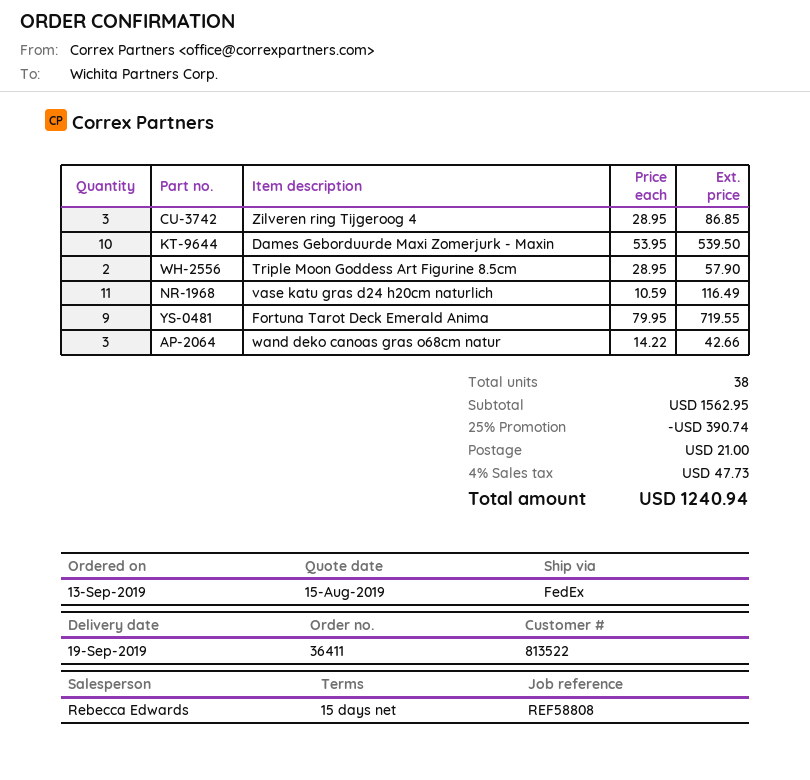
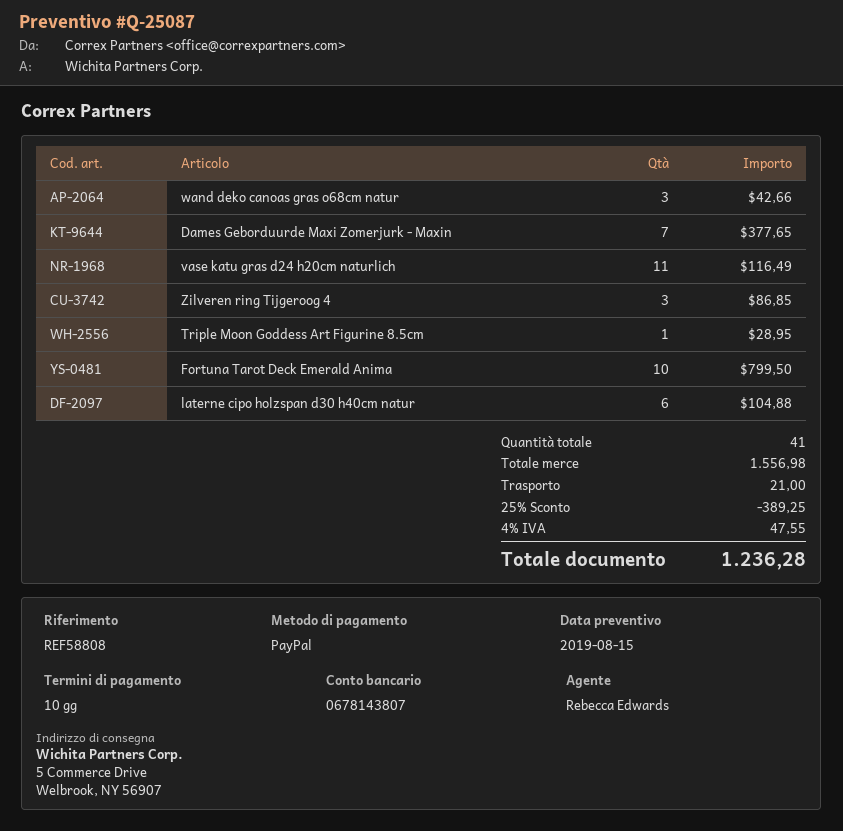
payment terms: 15 days -> 10 days
Dames Geborduurde Maxi Zomerjurk - Maxin: 10 for 539.50 -> 7 for 377.65
Triple Moon Goddess Art Figurine 8.5cm: 2 for 57.90 -> 1 for 28.95
Fortuna Tarot Deck Emerald Anima: 9 for 719.55 -> 10 for 799.50
laterne cipo holzspan d30 h40cm natur: none -> 6 for 104.88
total quantity: 38 -> 41
subtotal: 1562.95 -> 1556.98
discount: 25% = 390.74 -> 25% = 389.25
tax: 4% = 47.73 -> 4% = 47.55
total: 1240.94 -> 1236.28

